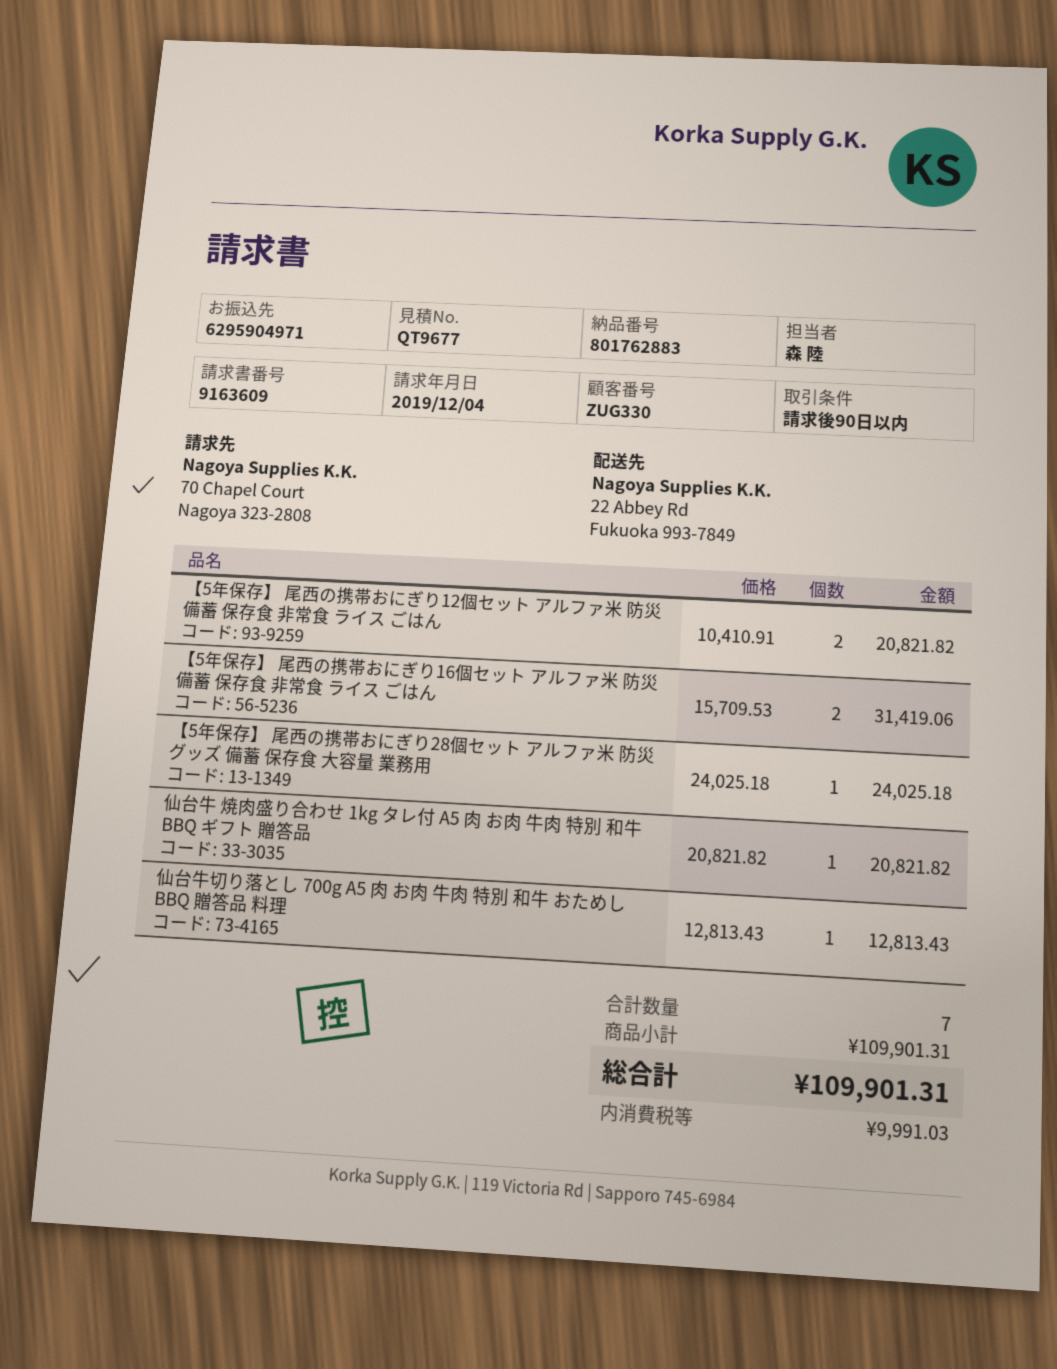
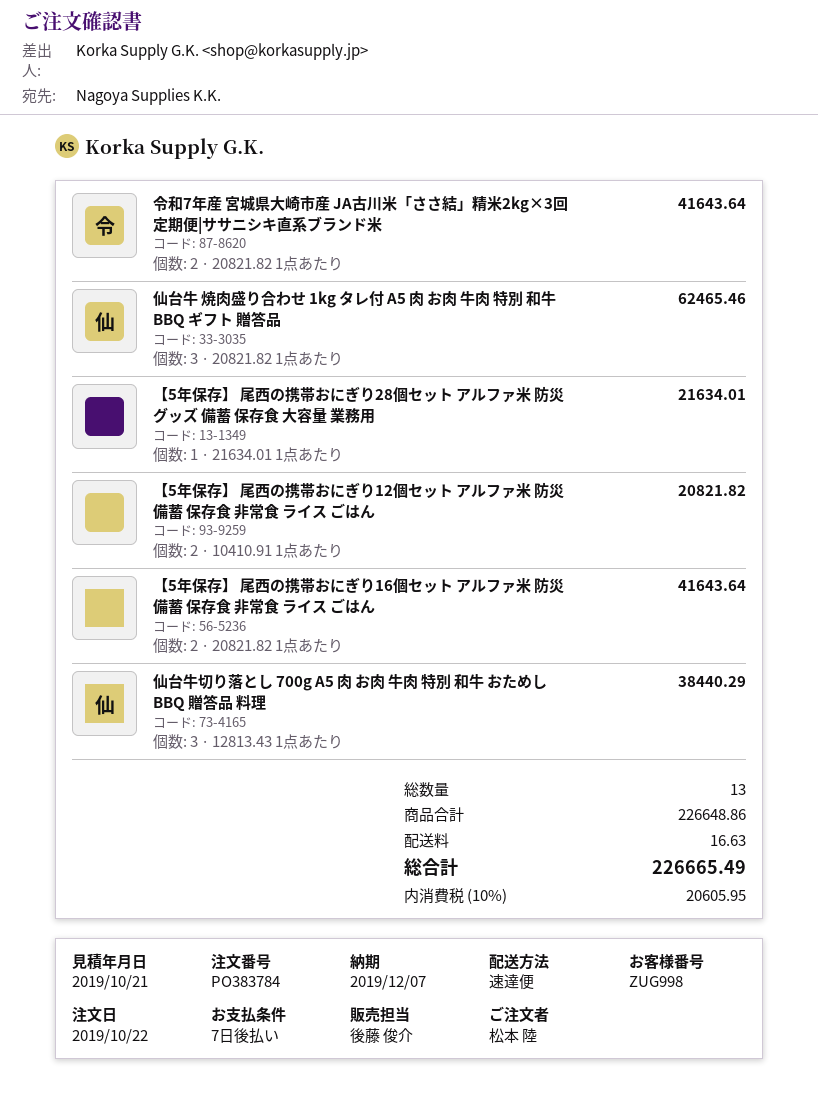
payment terms: 90 days -> 7 days
customer number: ZUG330 -> ZUG998
sales rep: 森 陸 -> 後藤 俊介
【5年保存】 尾西の携帯おにぎり16個セット アルファ米 防災 備蓄 保存食 非常食 ライス ごはん: 2 x 15709.53 = 31419.06 -> 2 x 20821.82 = 41643.64
【5年保存】 尾西の携帯おにぎり28個セット アルファ米 防災グッズ 備蓄 保存食 大容量 業務用: 1 x 24025.18 = 24025.18 -> 1 x 21634.01 = 21634.01
仙台牛 焼肉盛り合わせ 1kg タレ付 A5 肉 お肉 牛肉 特別 和牛 BBQ ギフト 贈答品: 1 x 20821.82 = 20821.82 -> 3 x 20821.82 = 62465.46
仙台牛切り落とし 700g A5 肉 お肉 牛肉 特別 和牛 おためし BBQ 贈答品 料理: 1 x 12813.43 = 12813.43 -> 3 x 12813.43 = 38440.29
令和7年産 宮城県大崎市産 JA古川米「ささ結」精米2kg×3回 定期便|ササニシキ直系ブランド米: none -> 2 x 20821.82 = 41643.64
total quantity: 7 -> 13
subtotal: 109901.31 -> 226648.86
shipping: none -> 16.63
tax: 9991.03 -> 20605.95
total: 109901.31 -> 226665.49

